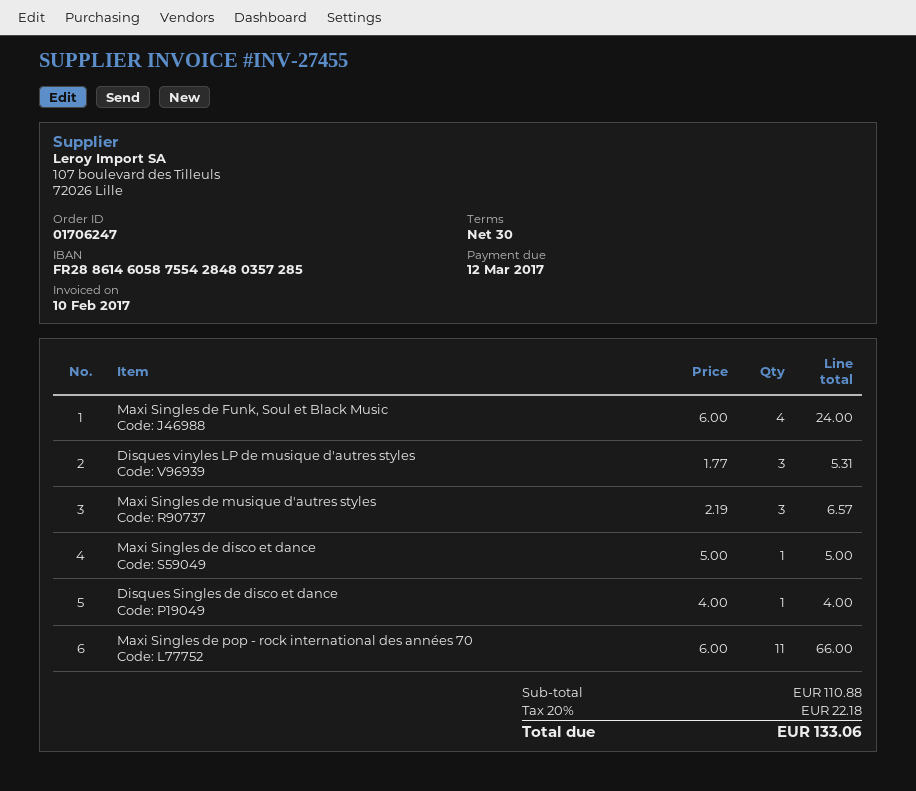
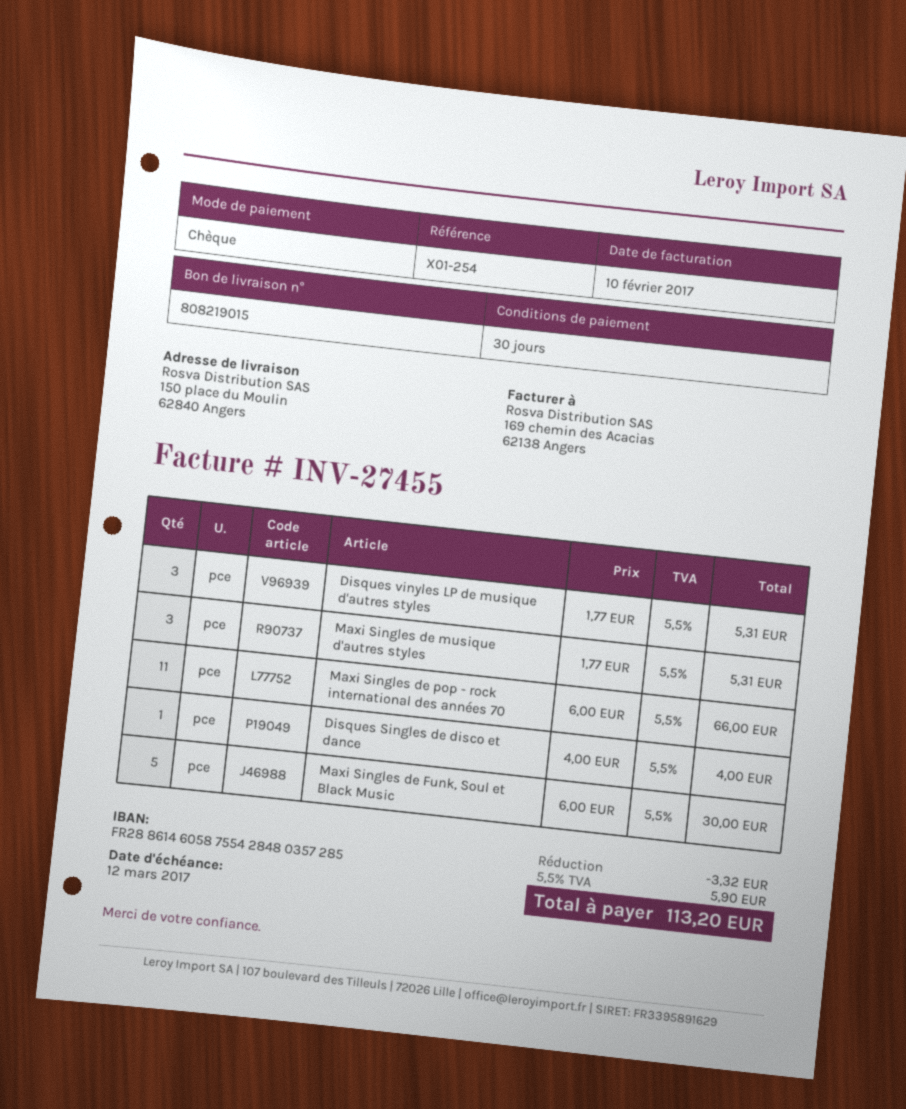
Maxi Singles de Funk, Soul et Black Music: 4 x 6.00 = 24.00 -> 5 x 6.00 = 30.00
Maxi Singles de musique d'autres styles: 3 x 2.19 = 6.57 -> 3 x 1.77 = 5.31
Maxi Singles de disco et dance: 1 x 5.00 = 5.00 -> none
discount: none -> 3.32
tax: 20% = 22.18 -> 5.5% = 5.90
total: 133.06 -> 113.20

